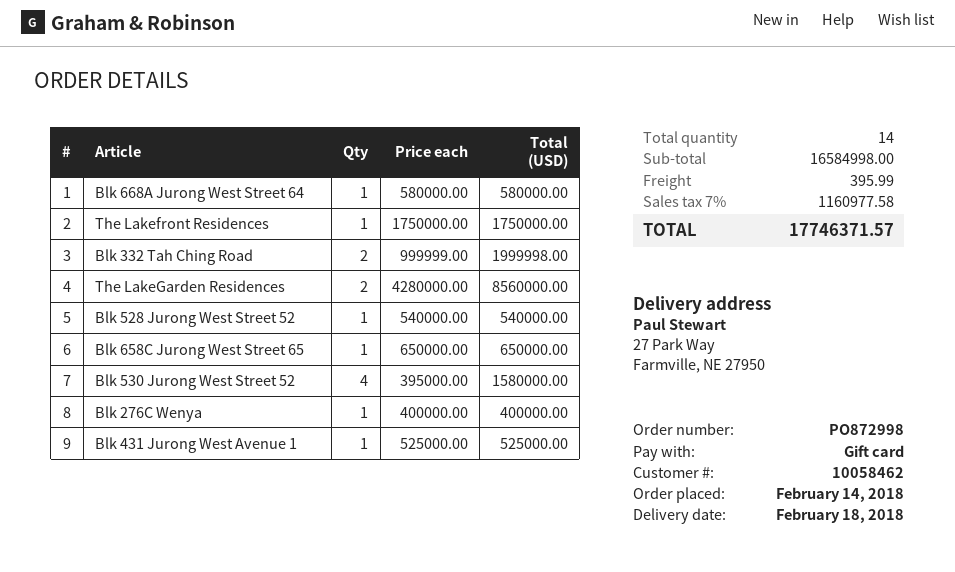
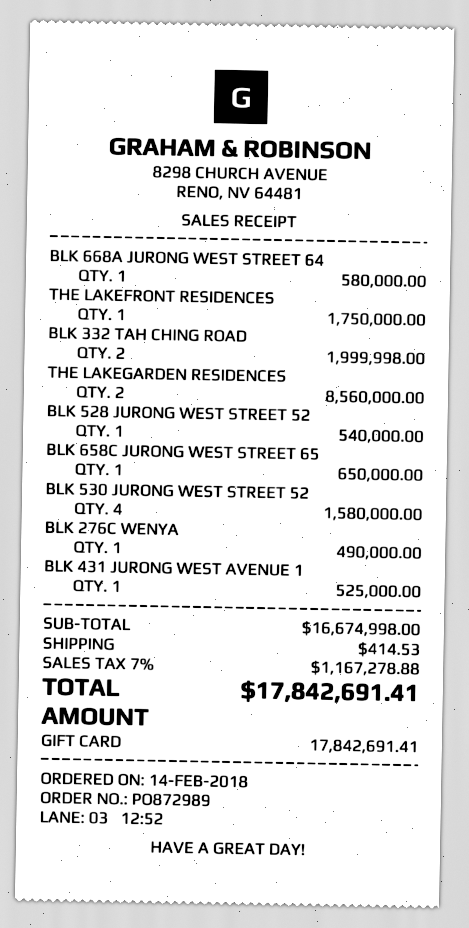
order number: PO872998 -> PO872989
Blk 276C Wenya: 1 for 400000.00 -> 1 for 490000.00
subtotal: 16584998.00 -> 16674998.00
shipping: 395.99 -> 414.53
tax: 7% = 1160977.58 -> 7% = 1167278.88
total: 17746371.57 -> 17842691.41

